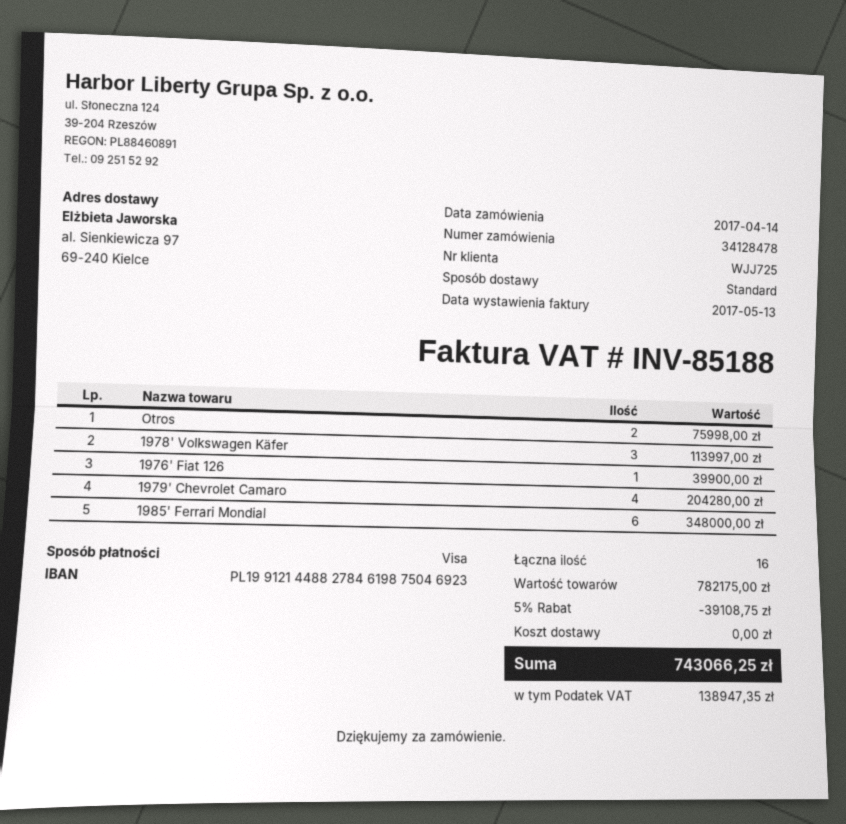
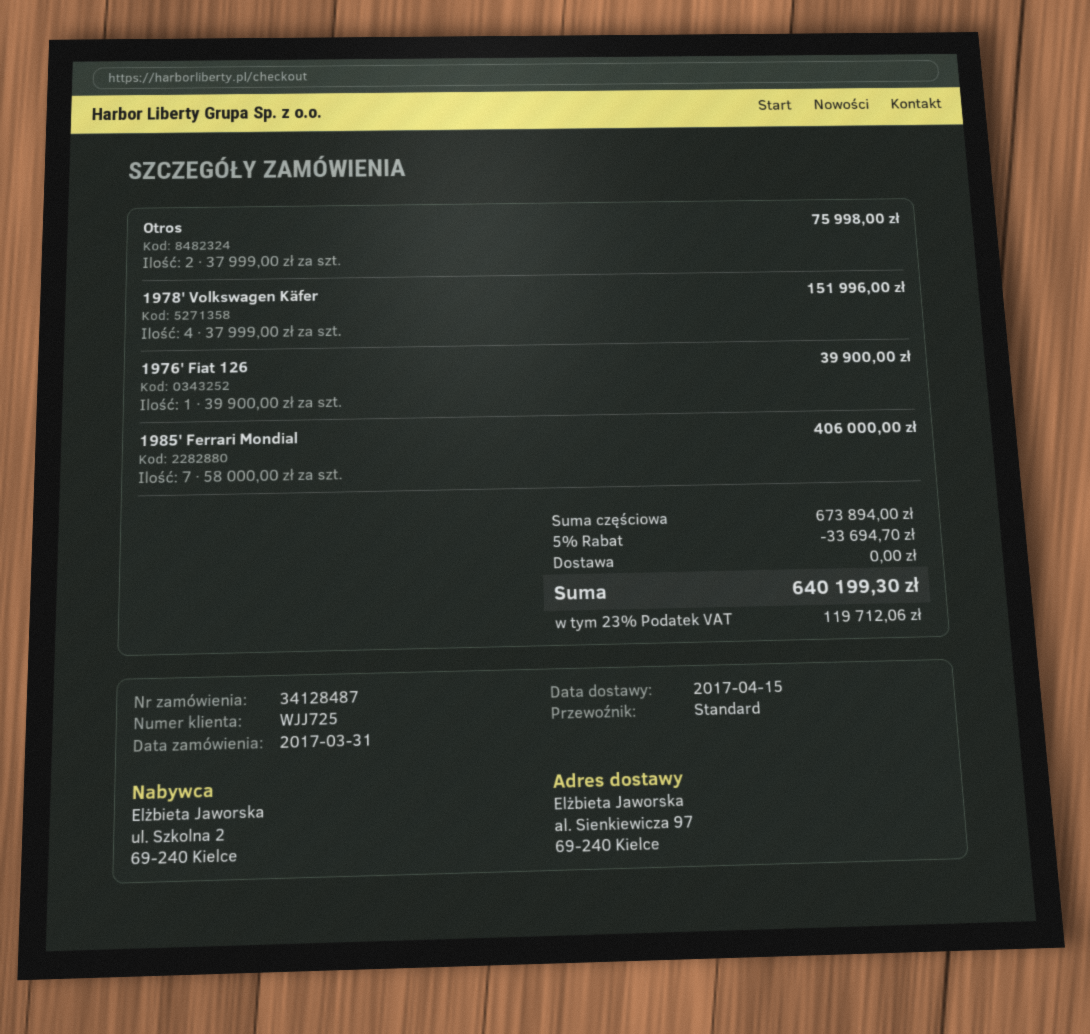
order number: 34128478 -> 34128487
order date: 2017-04-14 -> 2017-03-31
1978' Volkswagen Käfer: 3 for 113997.00 -> 4 for 151996.00
1979' Chevrolet Camaro: 4 for 204280.00 -> none
1985' Ferrari Mondial: 6 for 348000.00 -> 7 for 406000.00
subtotal: 782175.00 -> 673894.00
discount: 5% = 39108.75 -> 5% = 33694.70
tax: 138947.35 -> 119712.06
total: 743066.25 -> 640199.30

